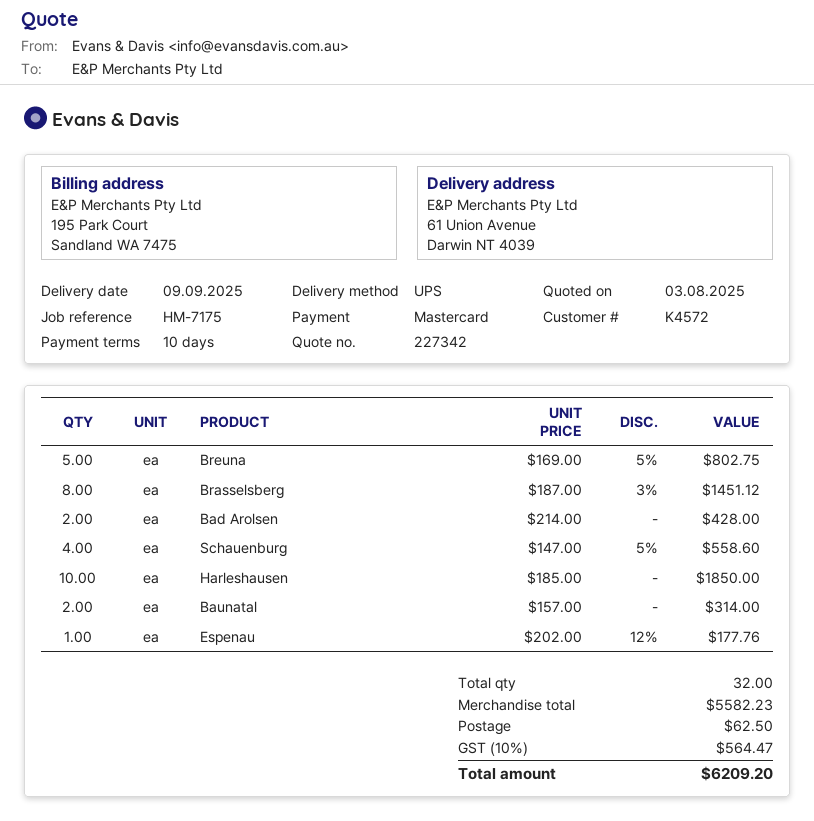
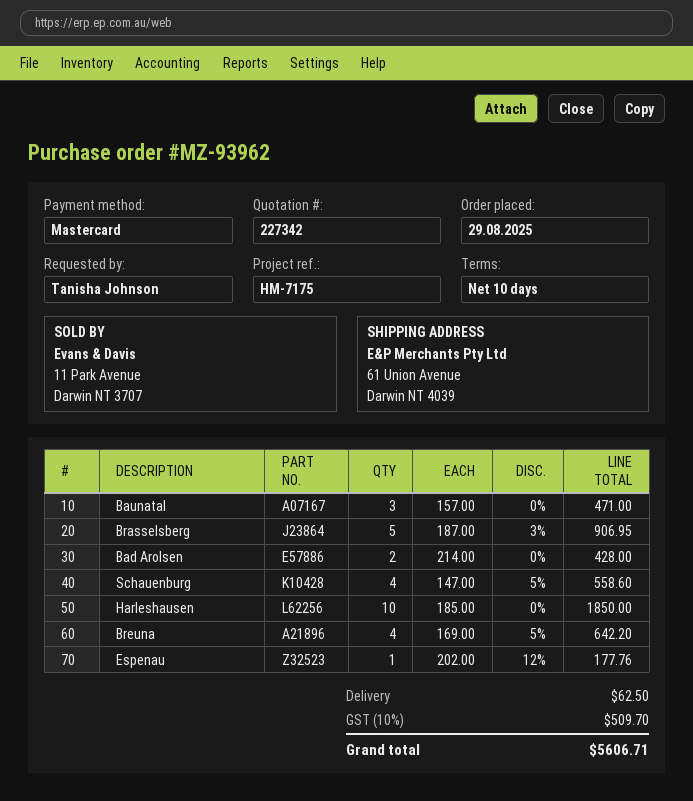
Breuna: 5 x 169.00 - 5% = 802.75 -> 4 x 169.00 - 5% = 642.20
Brasselsberg: 8 x 187.00 - 3% = 1451.12 -> 5 x 187.00 - 3% = 906.95
Baunatal: 2 x 157.00 = 314.00 -> 3 x 157.00 = 471.00
tax: 10% = 564.47 -> 10% = 509.70
total: 6209.20 -> 5606.71

